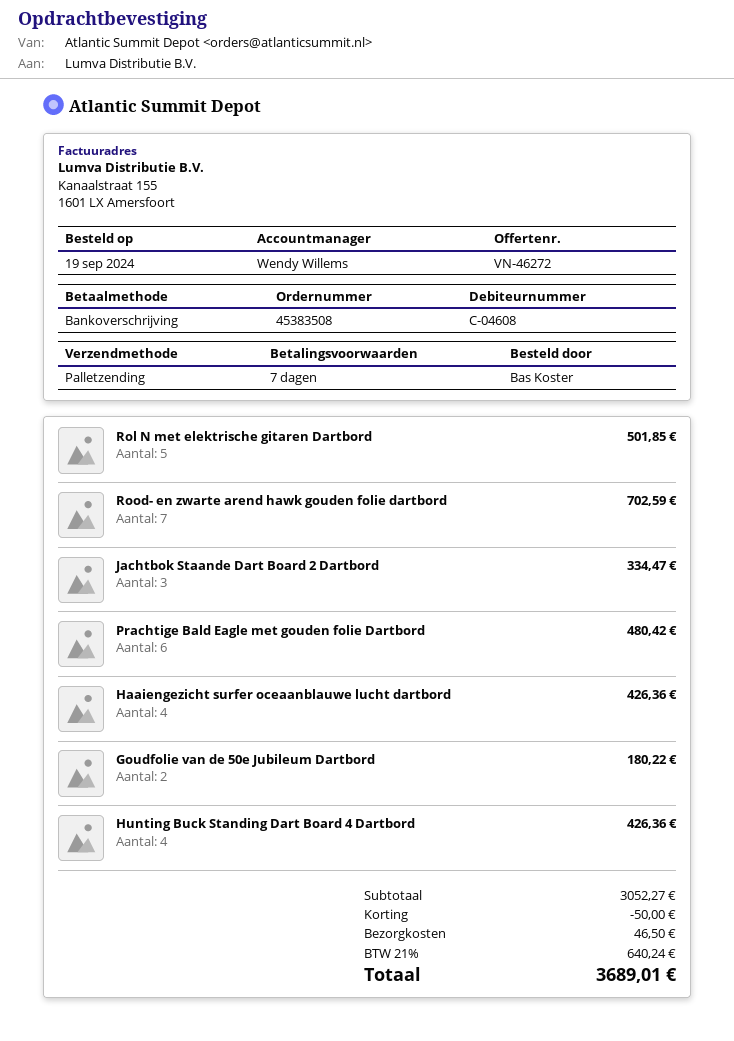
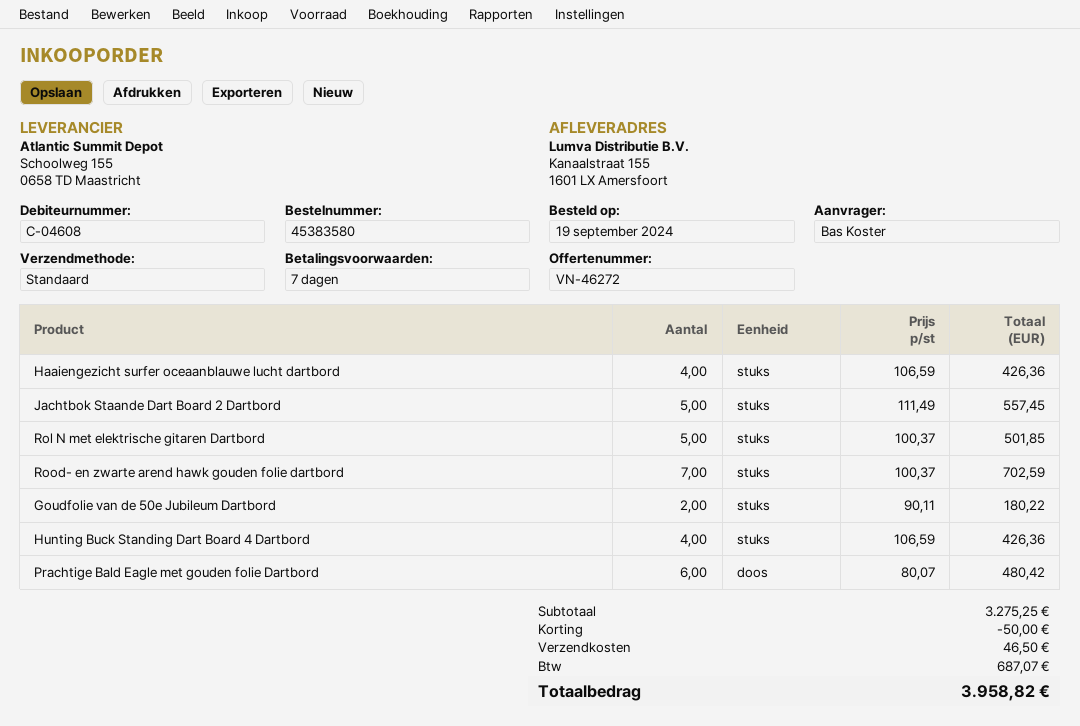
order number: 45383508 -> 45383580
shipping method: pallet freight -> standard
Jachtbok Staande Dart Board 2 Dartbord: 3 for 334.47 -> 5 for 557.45
subtotal: 3052.27 -> 3275.25
tax: 640.24 -> 687.07
total: 3689.01 -> 3958.82

